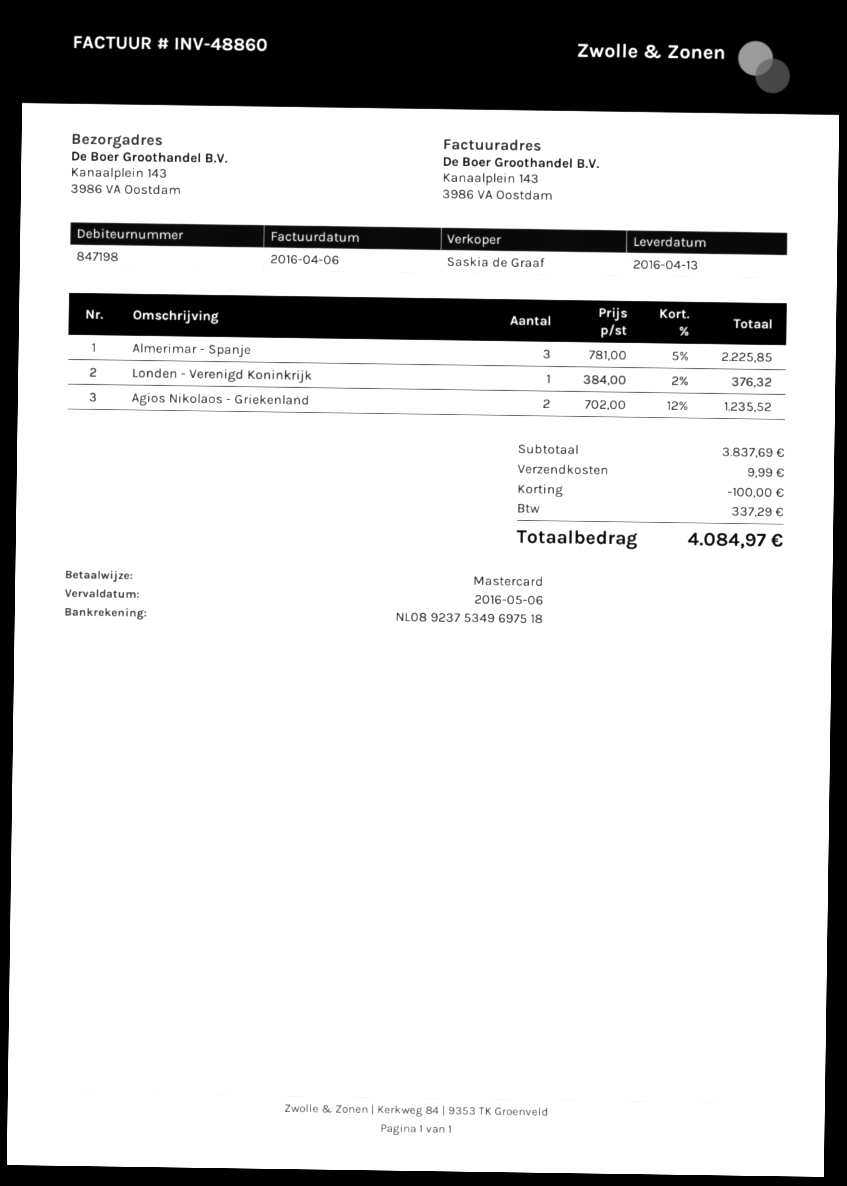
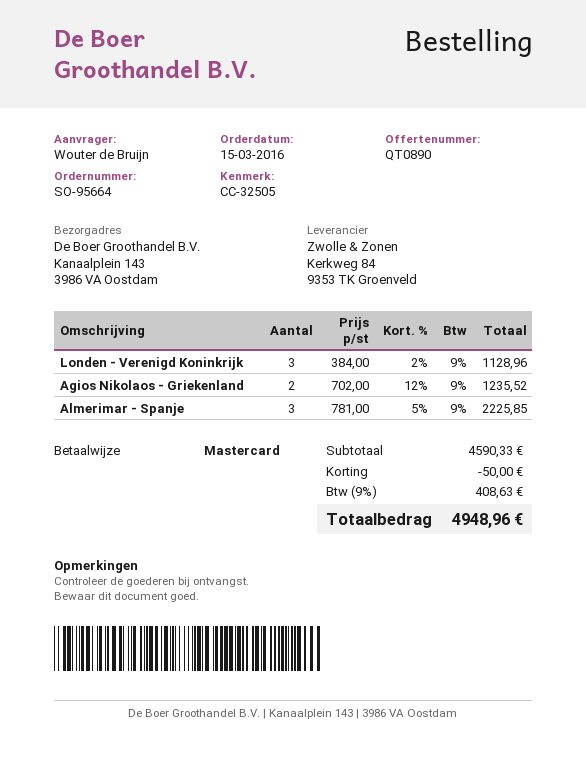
Londen - Verenigd Koninkrijk: 1 x 384.00 - 2% = 376.32 -> 3 x 384.00 - 2% = 1128.96
subtotal: 3837.69 -> 4590.33
discount: 100.00 -> 50.00
shipping: 9.99 -> none
tax: 337.29 -> 408.63
total: 4084.97 -> 4948.96

